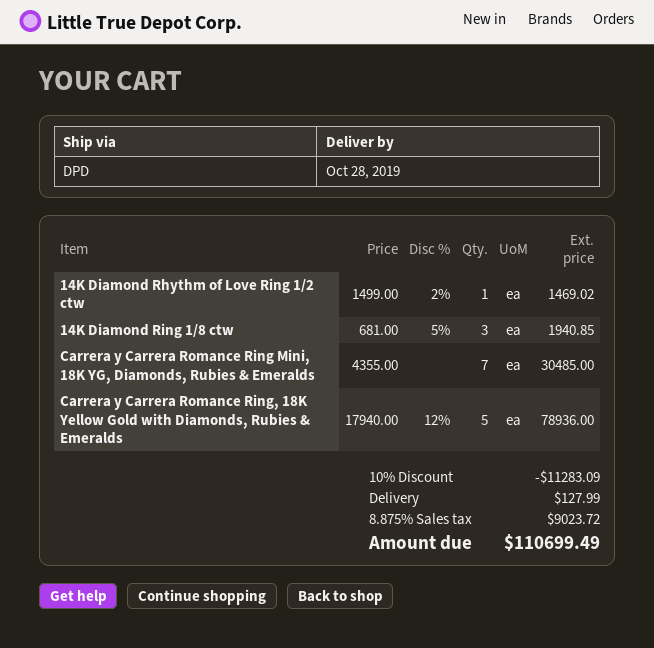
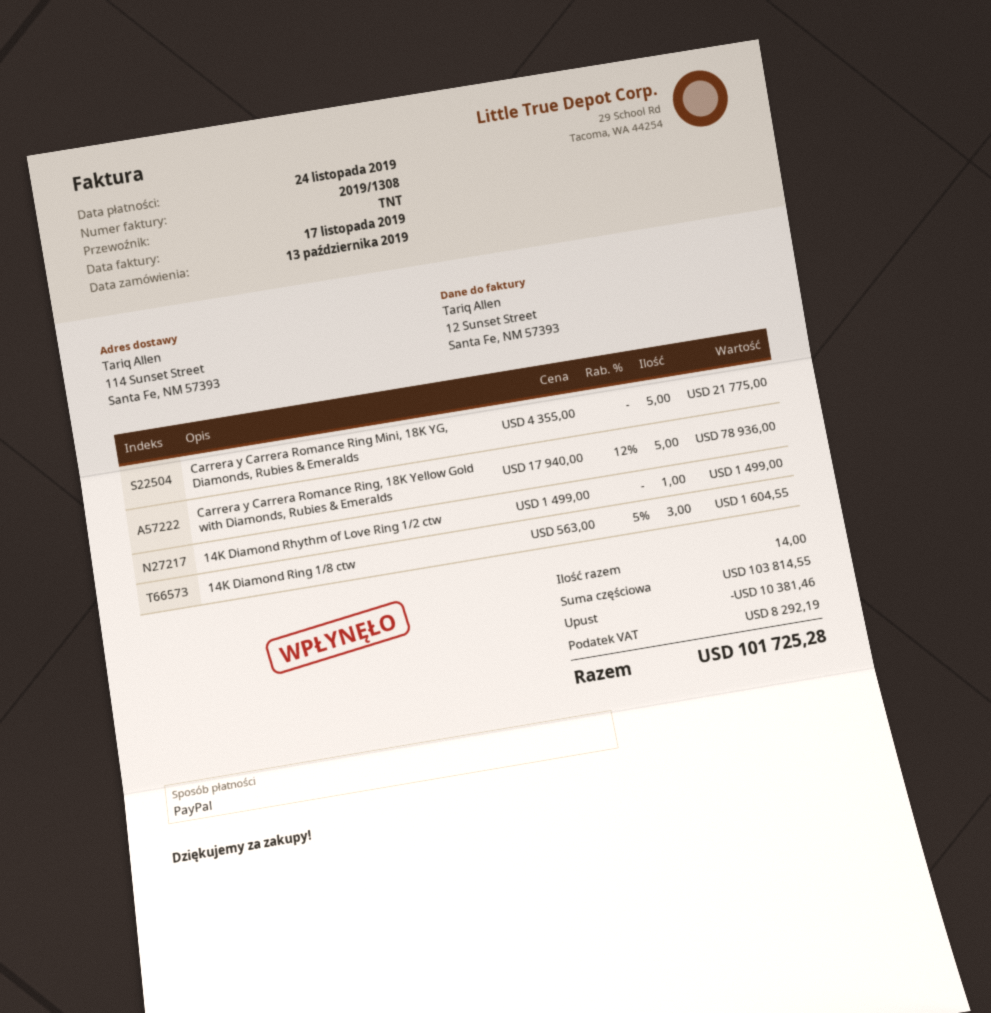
shipping method: DPD -> TNT
14K Diamond Rhythm of Love Ring 1/2 ctw: 1 x 1499.00 - 2% = 1469.02 -> 1 x 1499.00 = 1499.00
14K Diamond Ring 1/8 ctw: 3 x 681.00 - 5% = 1940.85 -> 3 x 563.00 - 5% = 1604.55
Carrera y Carrera Romance Ring Mini, 18K YG, Diamonds, Rubies & Emeralds: 7 x 4355.00 = 30485.00 -> 5 x 4355.00 = 21775.00
discount: 11283.09 -> 10381.46
shipping: 127.99 -> none
tax: 9023.72 -> 8292.19
total: 110699.49 -> 101725.28

